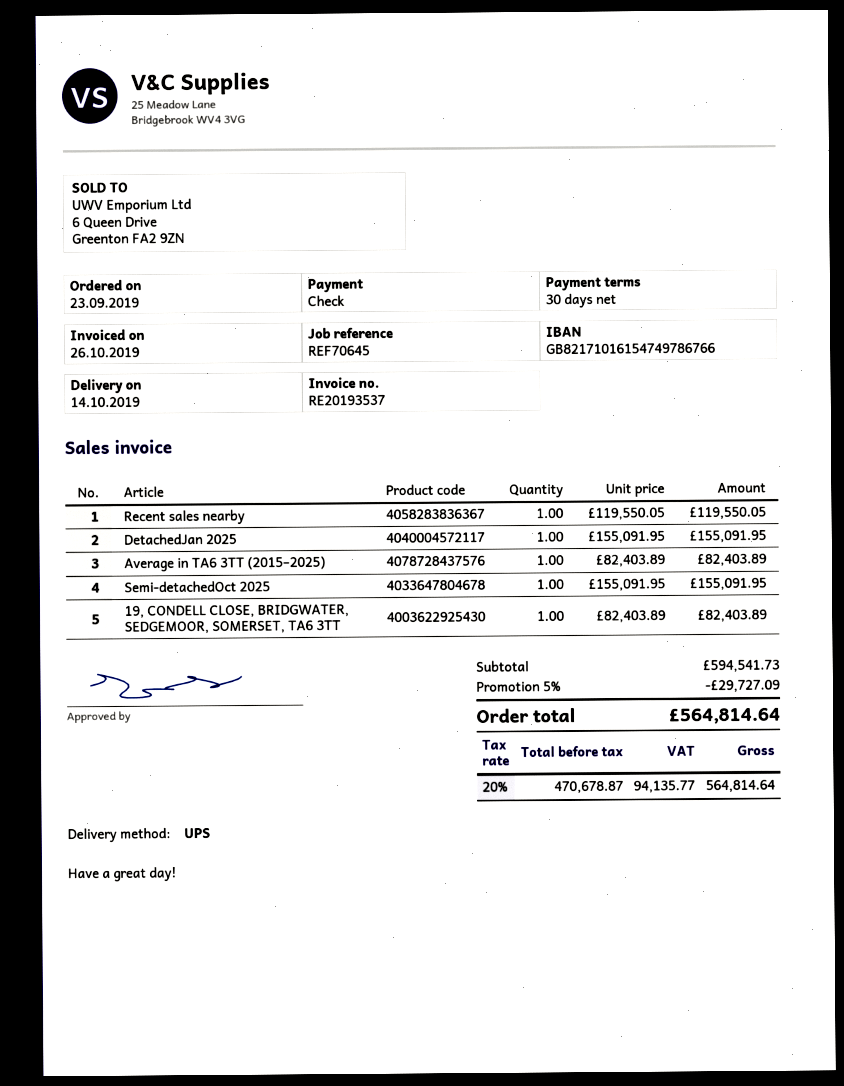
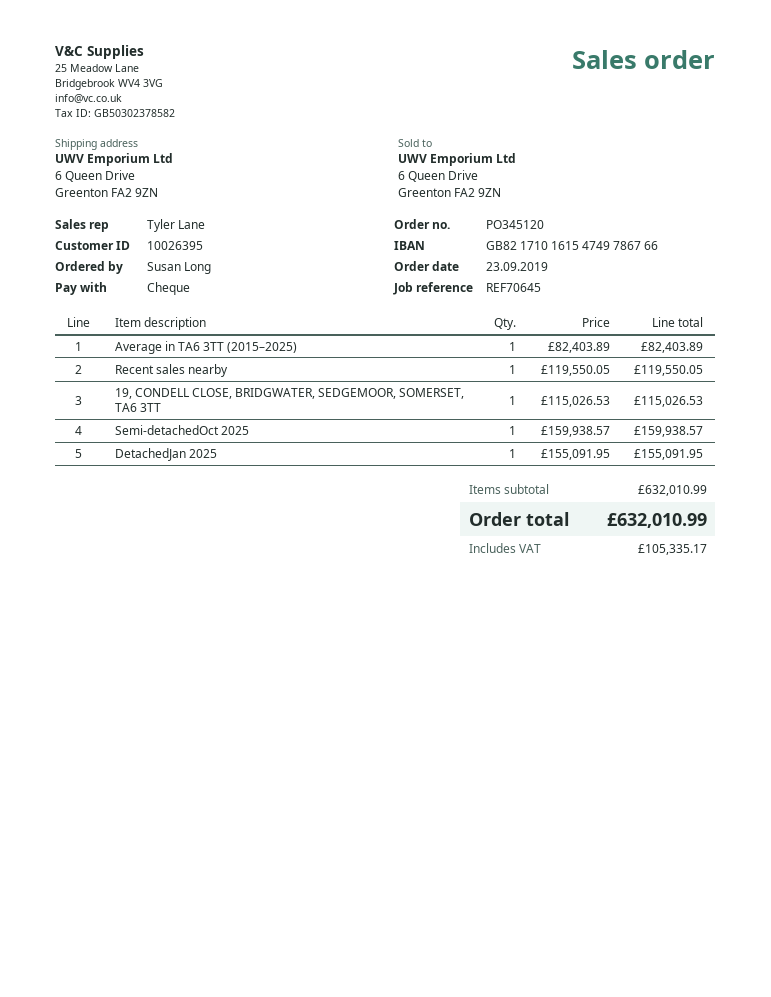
Semi-detachedOct 2025: 1 x 155091.95 = 155091.95 -> 1 x 159938.57 = 159938.57
19, CONDELL CLOSE, BRIDGWATER, SEDGEMOOR, SOMERSET, TA6 3TT: 1 x 82403.89 = 82403.89 -> 1 x 115026.53 = 115026.53
subtotal: 594541.73 -> 632010.99
discount: 5% = 29727.09 -> none
tax: 94135.77 -> 105335.17
total: 564814.64 -> 632010.99

